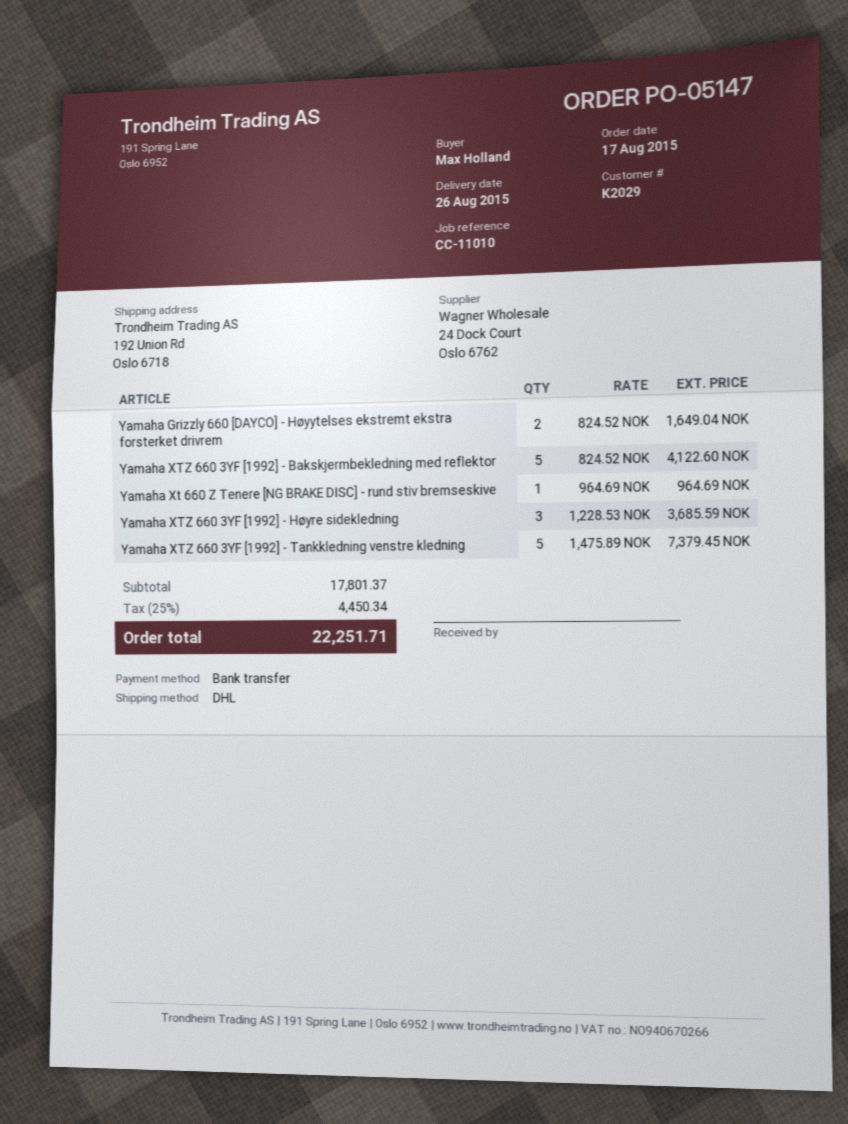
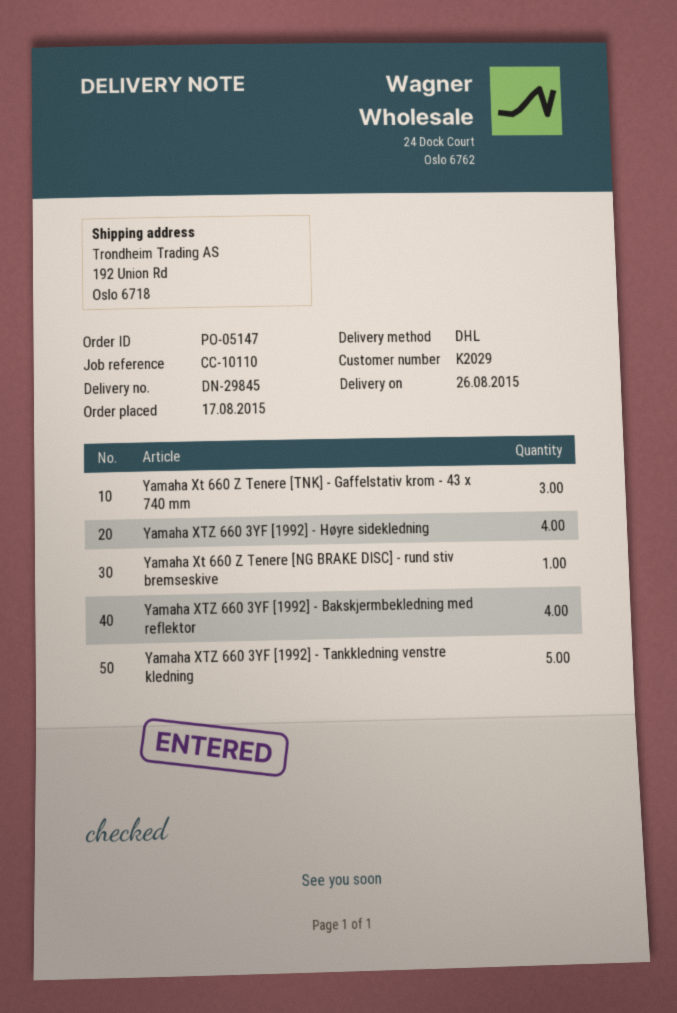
reference: CC-11010 -> CC-10110
Yamaha Grizzly 660 [DAYCO] - Høyytelses ekstremt ekstra forsterket drivrem: 2 -> none
Yamaha XTZ 660 3YF [1992] - Bakskjermbekledning med reflektor: 5 -> 4
Yamaha XTZ 660 3YF [1992] - Høyre sidekledning: 3 -> 4
Yamaha Xt 660 Z Tenere [TNK] - Gaffelstativ krom - 43 x 740 mm: none -> 3

